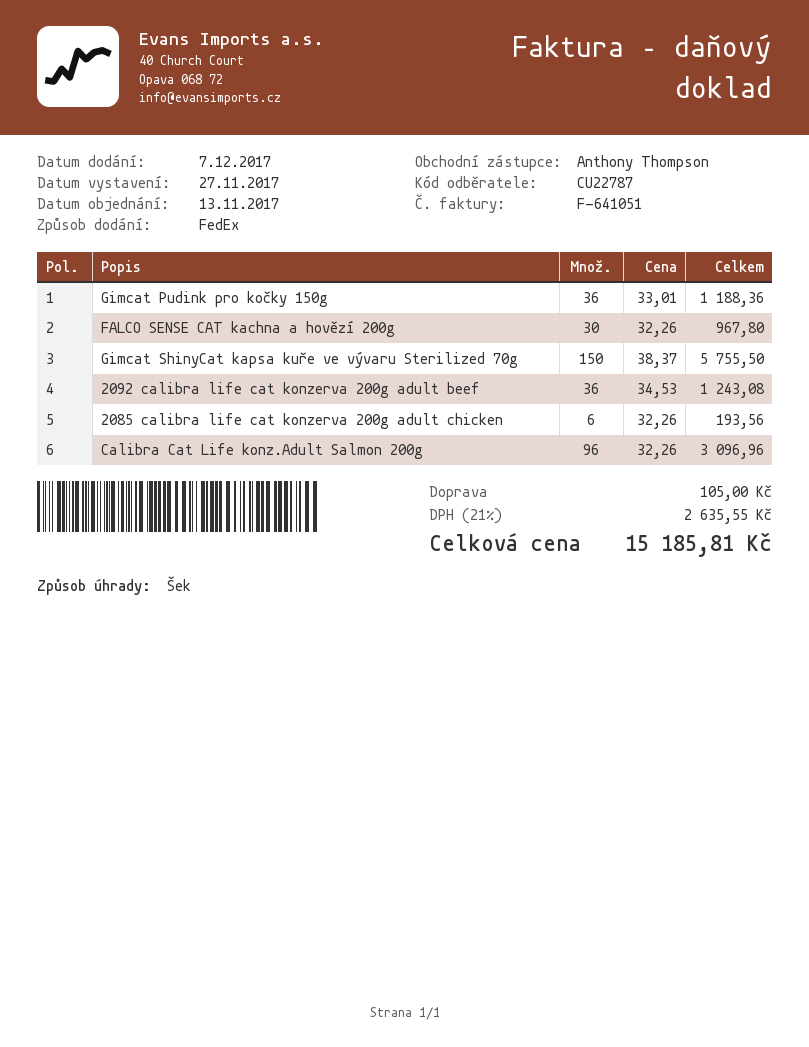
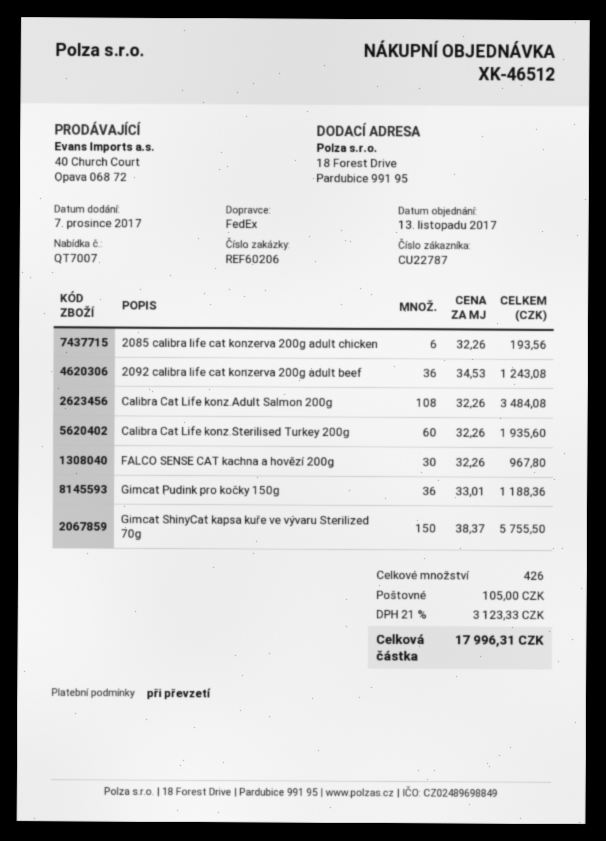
Calibra Cat Life konz.Adult Salmon 200g: 96 x 32.26 = 3096.96 -> 108 x 32.26 = 3484.08
Calibra Cat Life konz.Sterilised Turkey 200g: none -> 60 x 32.26 = 1935.60
tax: 21% = 2635.55 -> 21% = 3123.33
total: 15185.81 -> 17996.31

